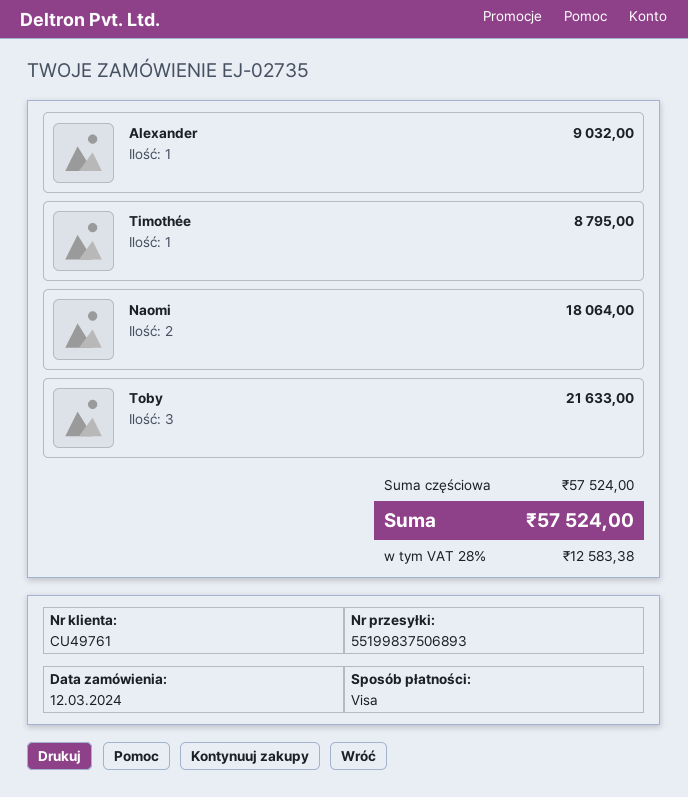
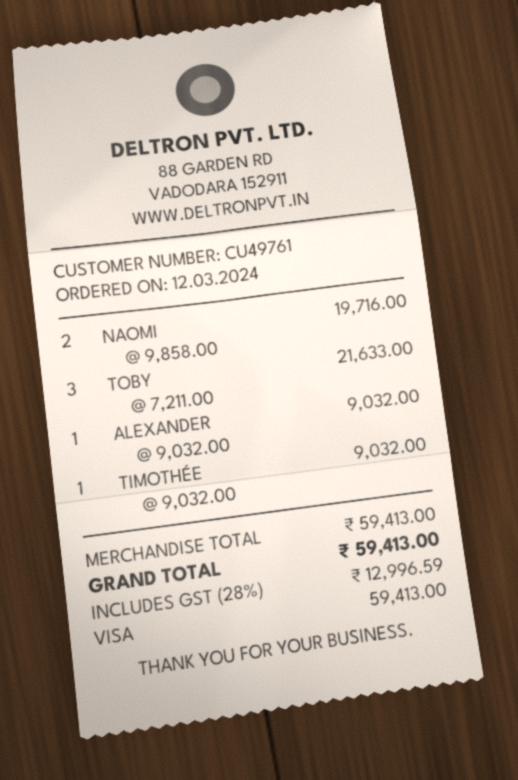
Timothée: 1 for 8795.00 -> 1 for 9032.00
Naomi: 2 for 18064.00 -> 2 for 19716.00
subtotal: 57524.00 -> 59413.00
tax: 28% = 12583.38 -> 28% = 12996.59
total: 57524.00 -> 59413.00

